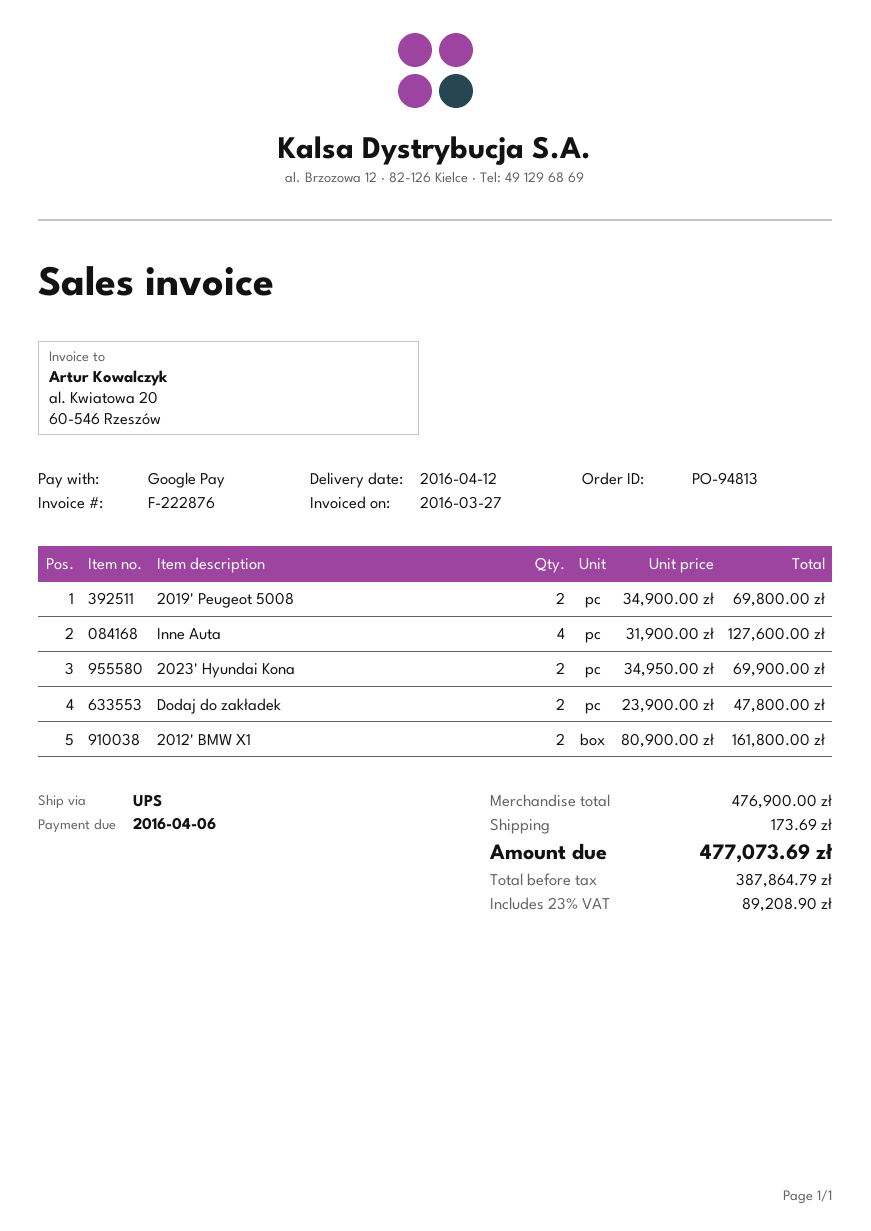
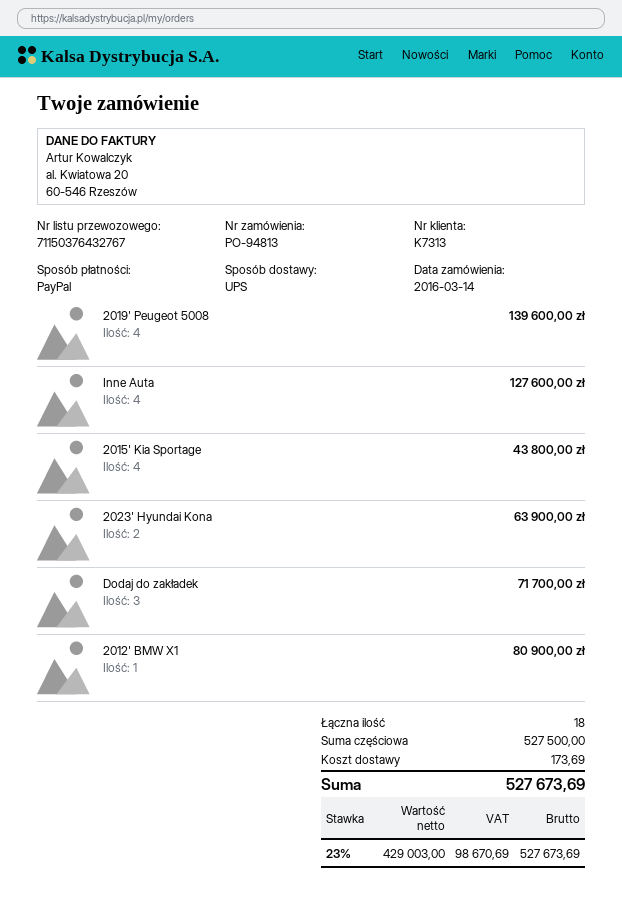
payment method: Google Pay -> PayPal
2019' Peugeot 5008: 2 for 69800.00 -> 4 for 139600.00
2023' Hyundai Kona: 2 for 69900.00 -> 2 for 63900.00
Dodaj do zakładek: 2 for 47800.00 -> 3 for 71700.00
2012' BMW X1: 2 for 161800.00 -> 1 for 80900.00
2015' Kia Sportage: none -> 4 for 43800.00
subtotal: 476900.00 -> 527500.00
net: 387864.79 -> 429003.00
tax: 23% = 89208.90 -> 23% = 98670.69
total: 477073.69 -> 527673.69

